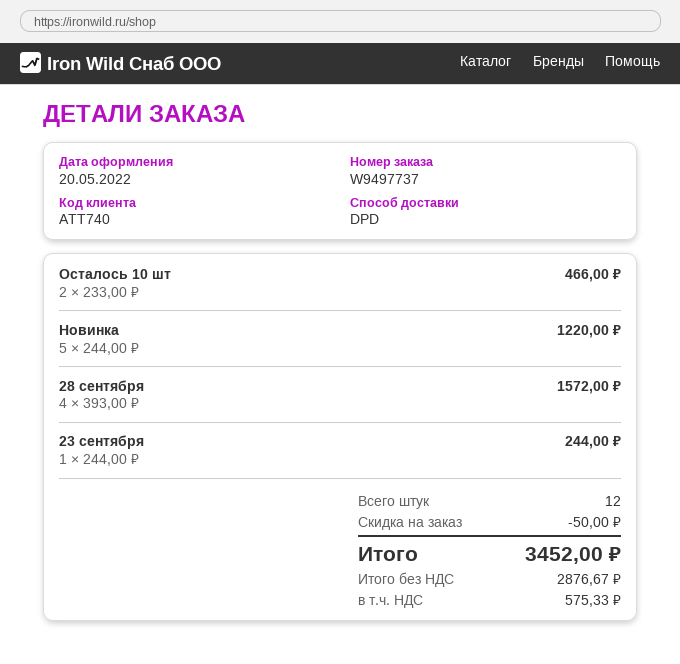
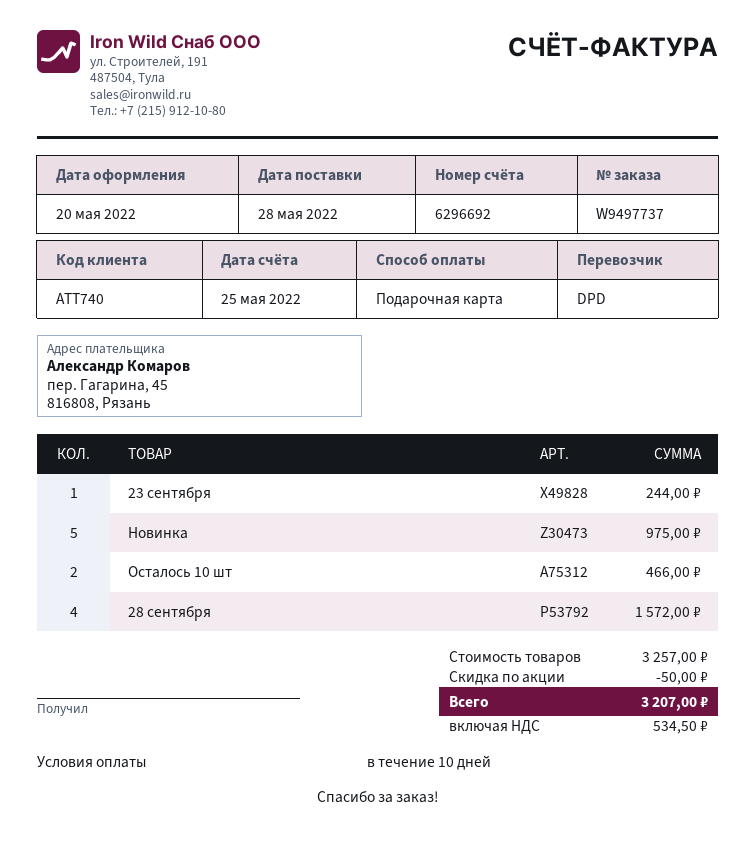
Новинка: 5 for 1220.00 -> 5 for 975.00
tax: 575.33 -> 534.50
total: 3452.00 -> 3207.00

